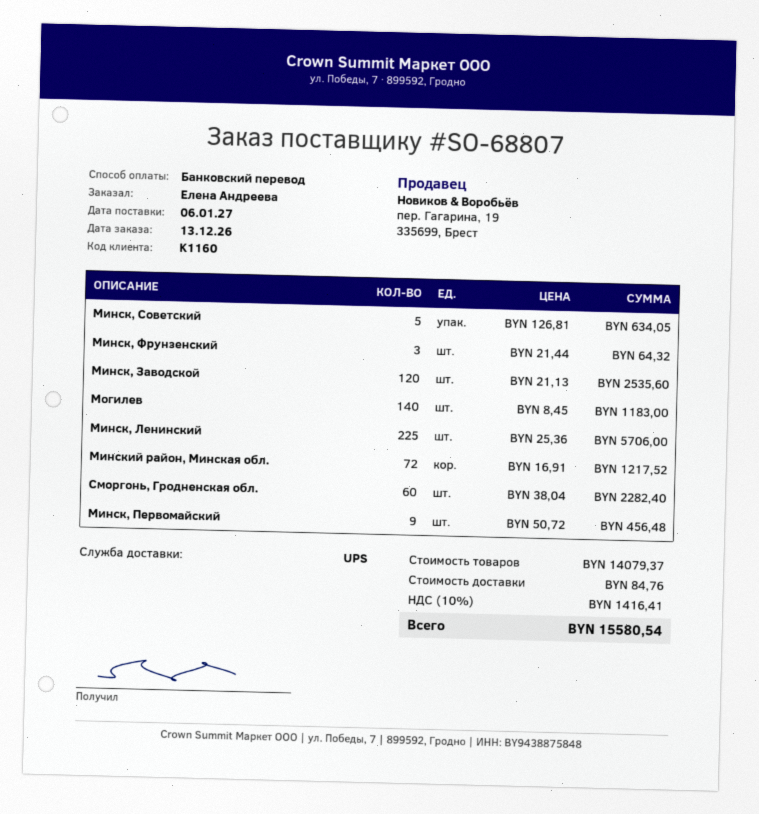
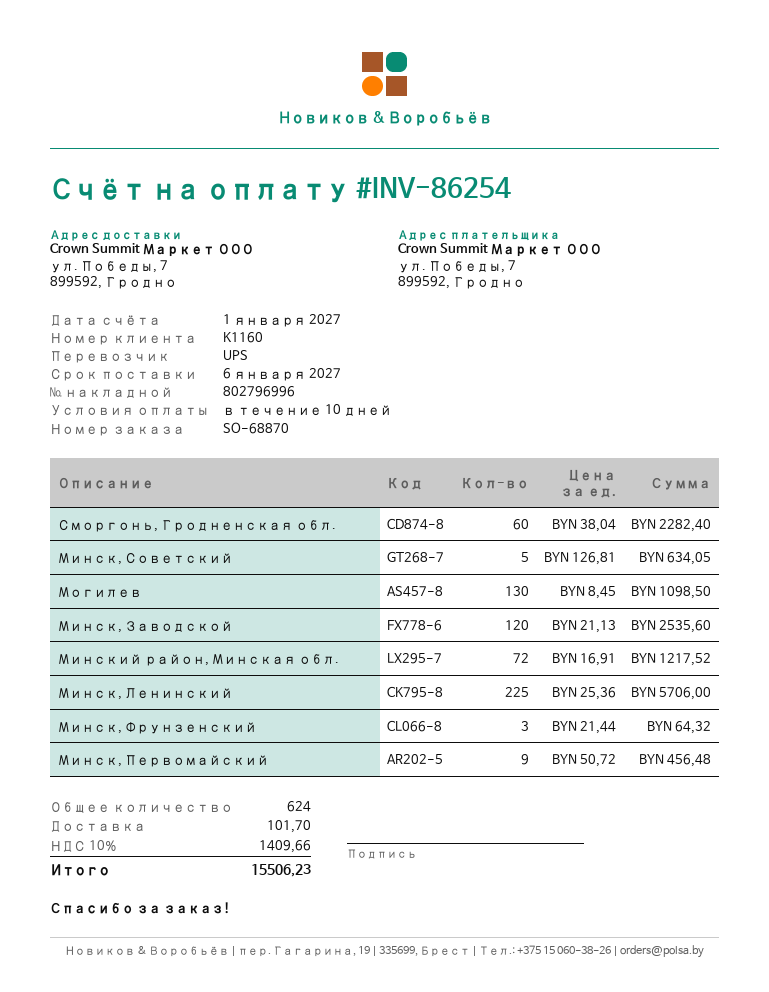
order number: SO-68807 -> SO-68870
Могилев: 140 x 8.45 = 1183.00 -> 130 x 8.45 = 1098.50
shipping: 84.76 -> 101.70
tax: 10% = 1416.41 -> 10% = 1409.66
total: 15580.54 -> 15506.23

